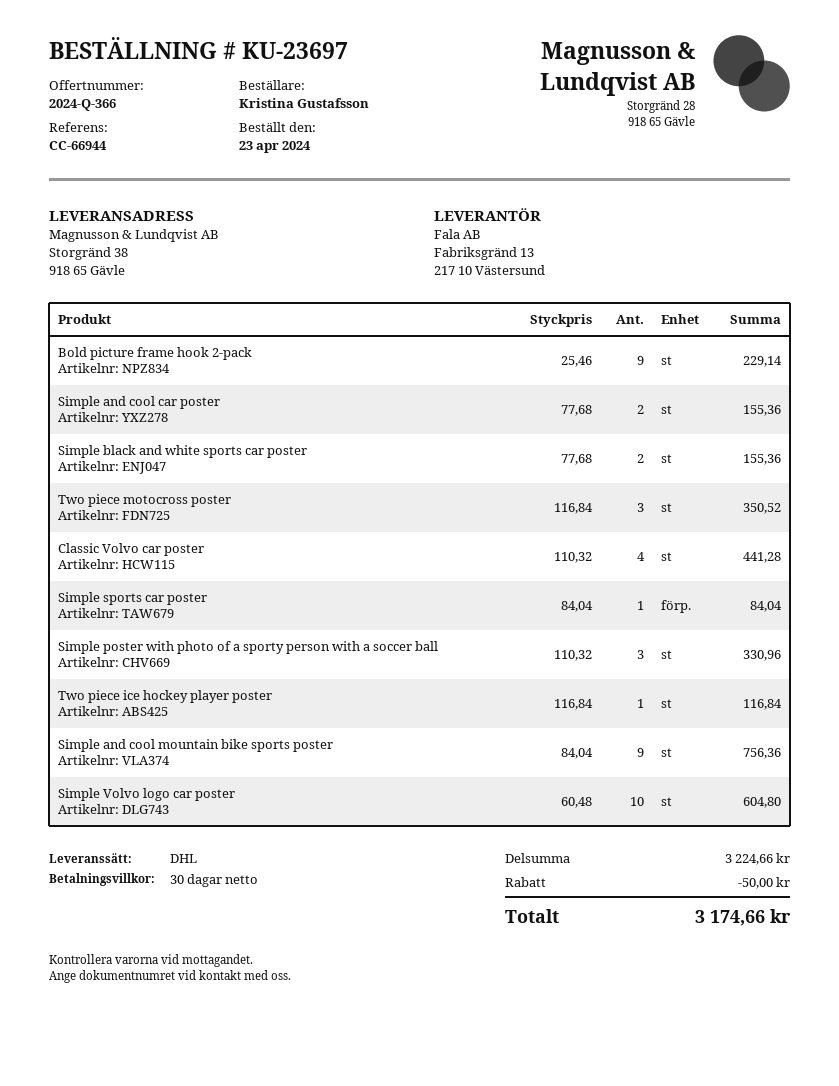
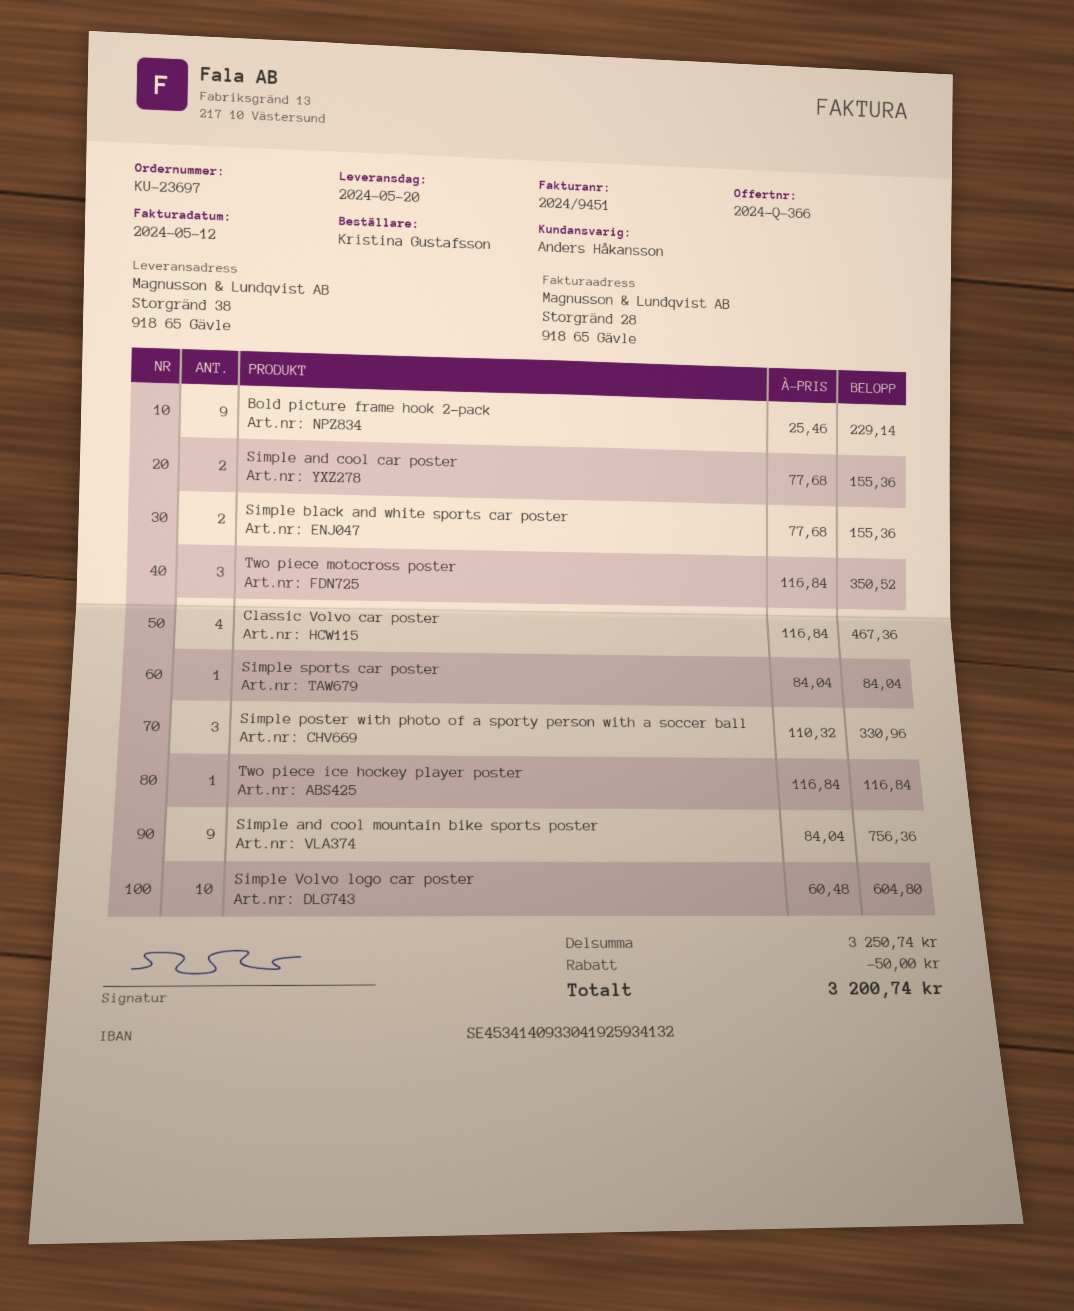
Classic Volvo car poster: 4 x 110.32 = 441.28 -> 4 x 116.84 = 467.36
subtotal: 3224.66 -> 3250.74
total: 3174.66 -> 3200.74

